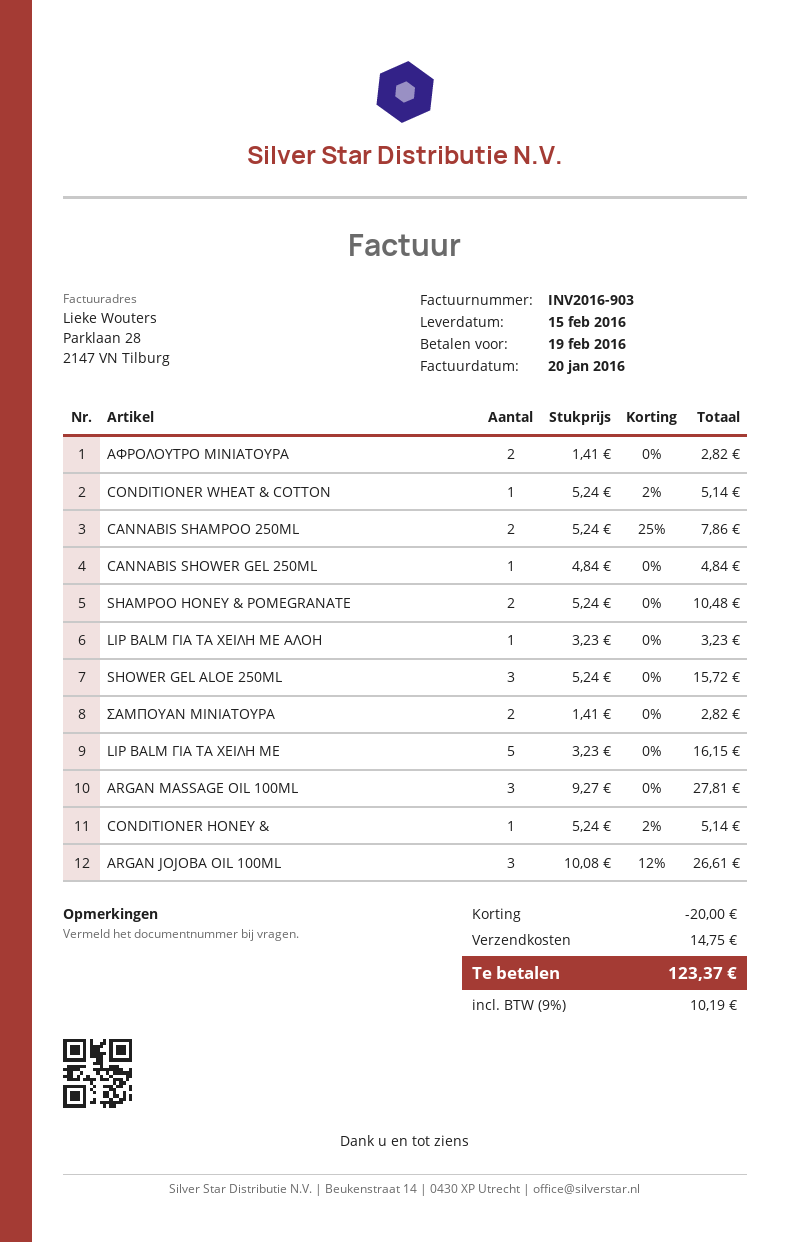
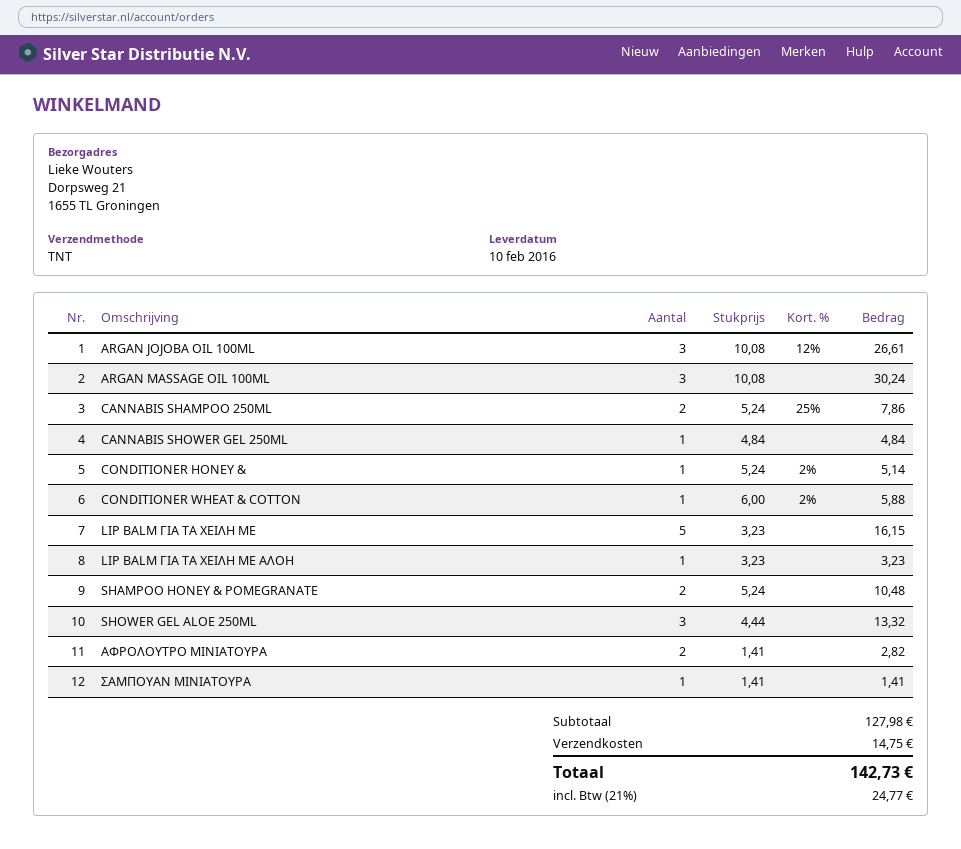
delivery date: 2016-02-15 -> 2016-02-10
CONDITIONER WHEAT & COTTON: 1 x 5.24 - 2% = 5.14 -> 1 x 6.00 - 2% = 5.88
SHOWER GEL ALOE 250ML: 3 x 5.24 = 15.72 -> 3 x 4.44 = 13.32
ΣΑΜΠΟΥΑΝ ΜΙΝΙΑΤΟΥΡΑ: 2 x 1.41 = 2.82 -> 1 x 1.41 = 1.41
ARGAN MASSAGE OIL 100ML: 3 x 9.27 = 27.81 -> 3 x 10.08 = 30.24
discount: 20.00 -> none
tax: 9% = 10.19 -> 21% = 24.77
total: 123.37 -> 142.73

